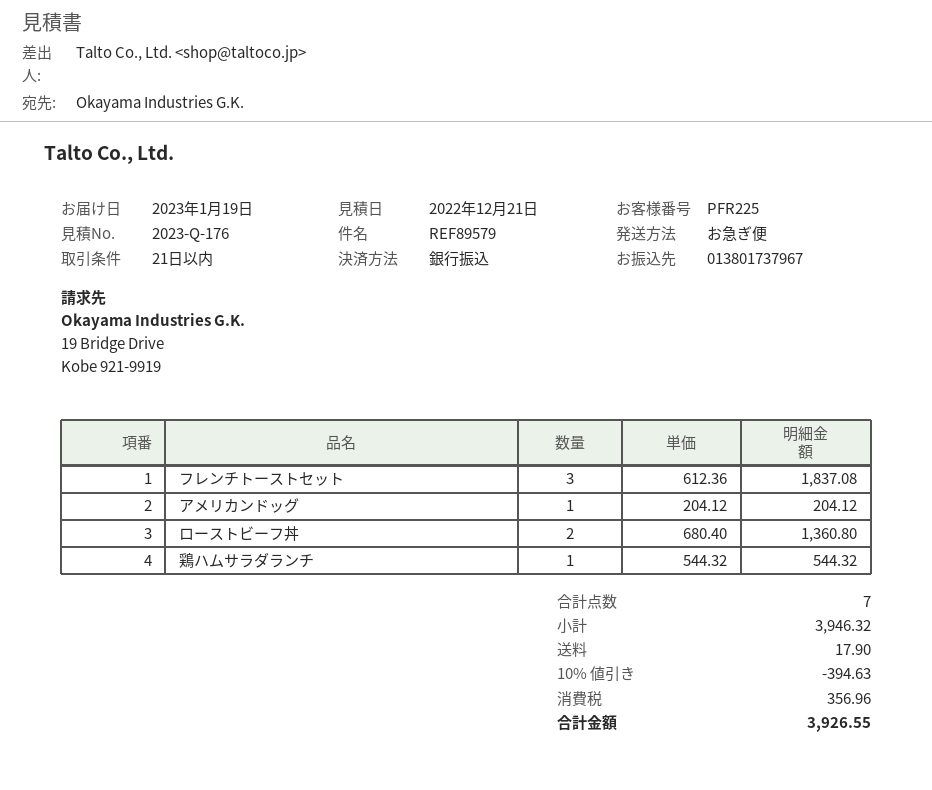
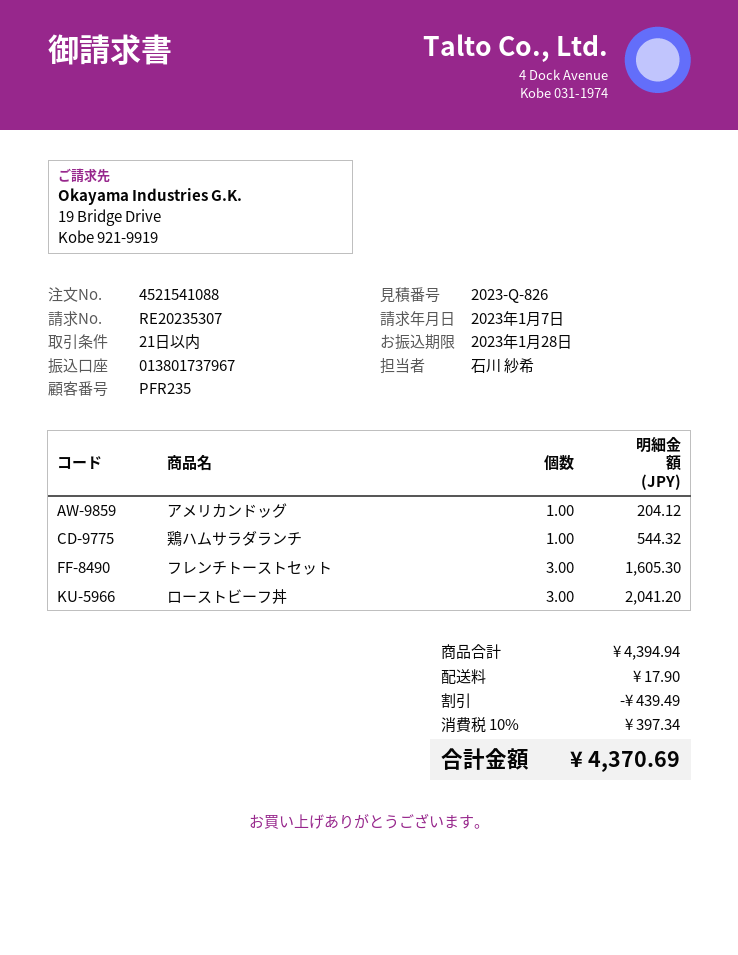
quote number: 2023-Q-176 -> 2023-Q-826
customer number: PFR225 -> PFR235
フレンチトーストセット: 3 for 1837.08 -> 3 for 1605.30
ローストビーフ丼: 2 for 1360.80 -> 3 for 2041.20
subtotal: 3946.32 -> 4394.94
discount: 394.63 -> 439.49
tax: 356.96 -> 397.34
total: 3926.55 -> 4370.69

